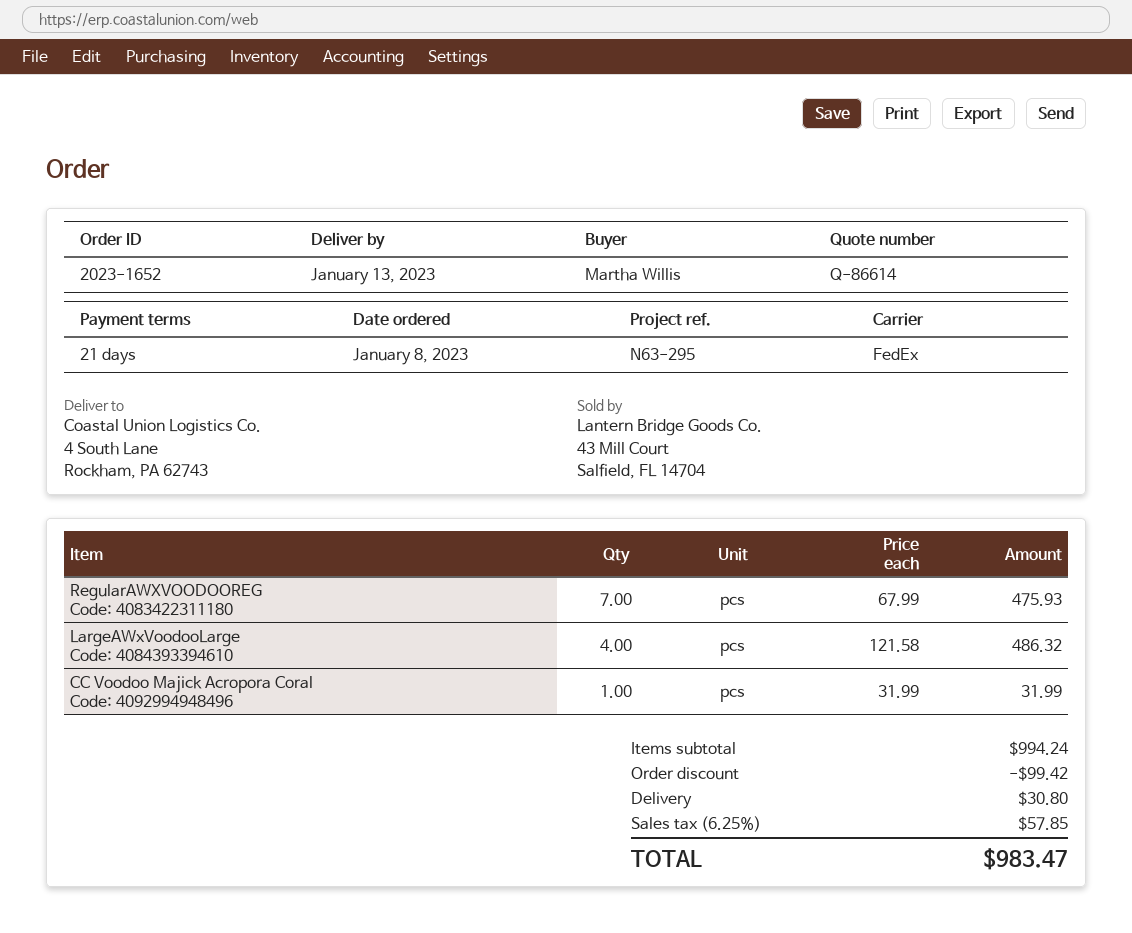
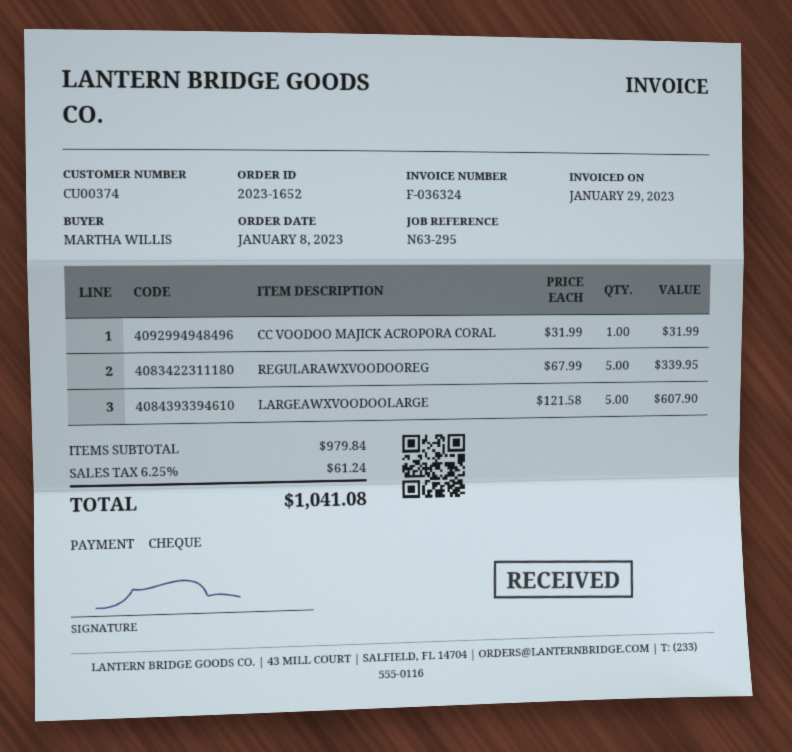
RegularAWXVOODOOREG: 7 x 67.99 = 475.93 -> 5 x 67.99 = 339.95
LargeAWxVoodooLarge: 4 x 121.58 = 486.32 -> 5 x 121.58 = 607.90
subtotal: 994.24 -> 979.84
discount: 99.42 -> none
shipping: 30.80 -> none
tax: 6.25% = 57.85 -> 6.25% = 61.24
total: 983.47 -> 1041.08

